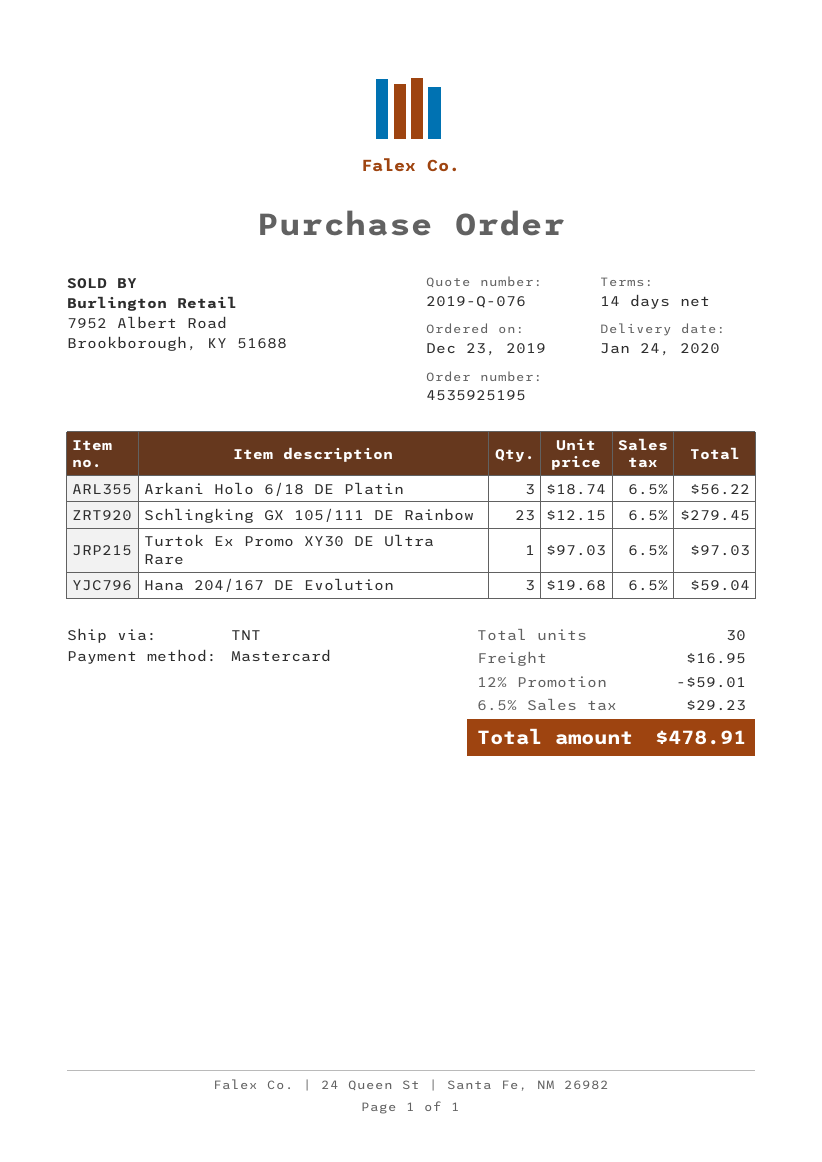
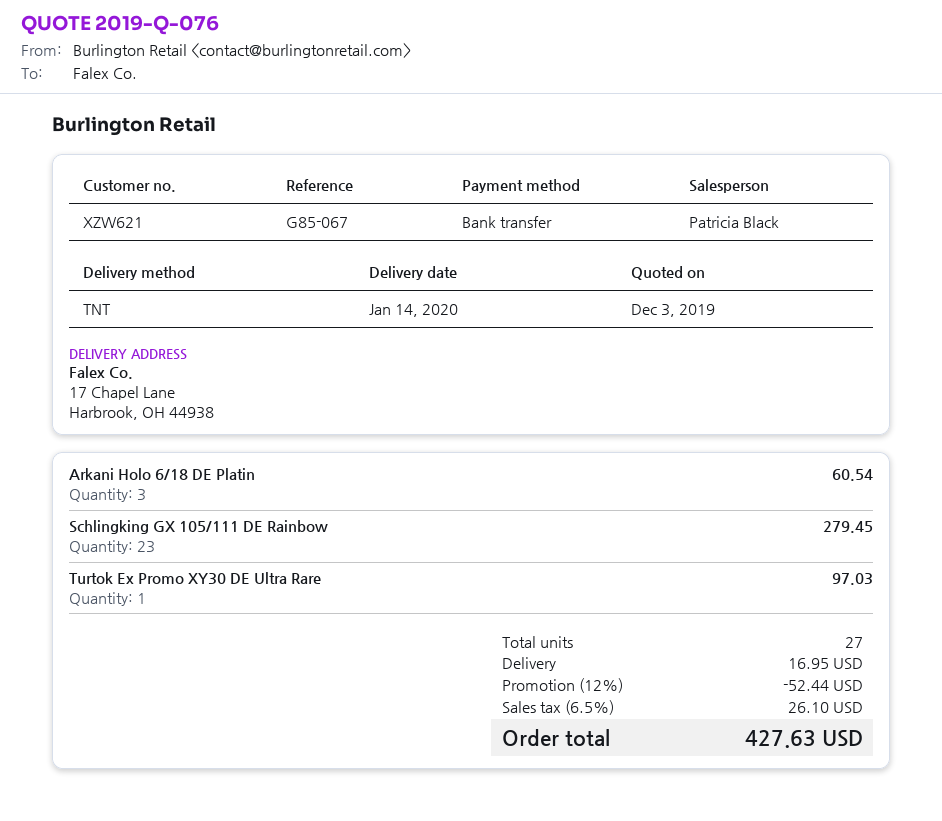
delivery date: 2020-01-24 -> 2020-01-14
payment method: Mastercard -> bank transfer
Arkani Holo 6/18 DE Platin: 3 for 56.22 -> 3 for 60.54
Hana 204/167 DE Evolution: 3 for 59.04 -> none
total quantity: 30 -> 27
discount: 12% = 59.01 -> 12% = 52.44
tax: 6.5% = 29.23 -> 6.5% = 26.10
total: 478.91 -> 427.63

